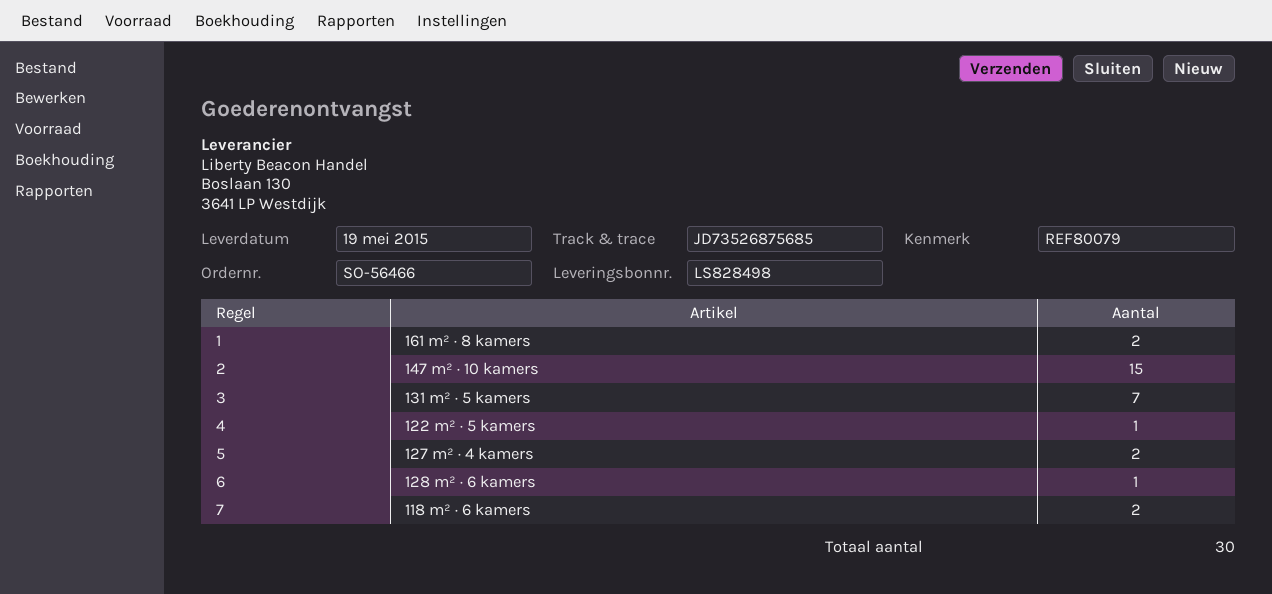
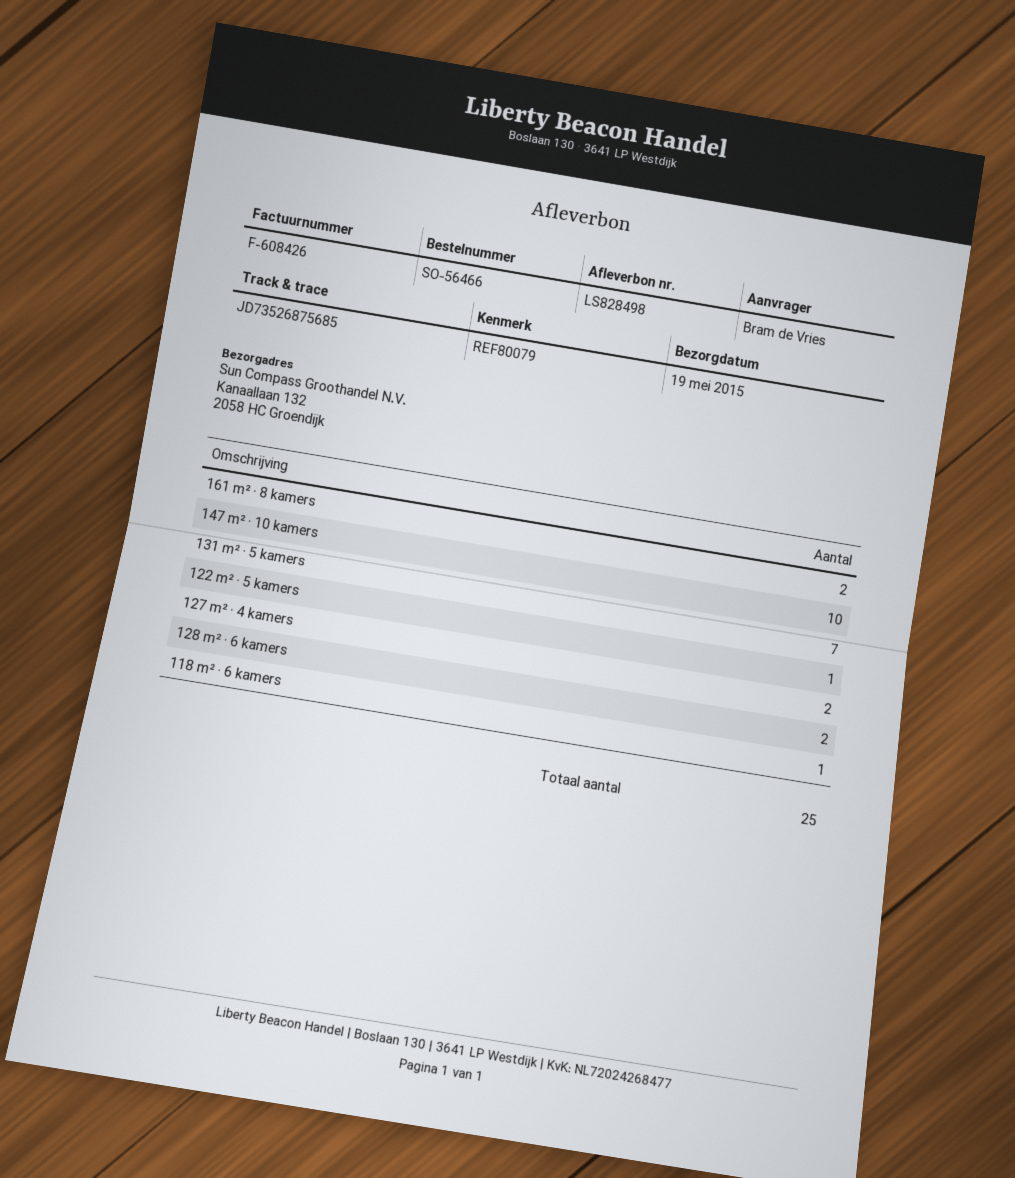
147 m² · 10 kamers: 15 -> 10
128 m² · 6 kamers: 1 -> 2
118 m² · 6 kamers: 2 -> 1
total quantity: 30 -> 25

